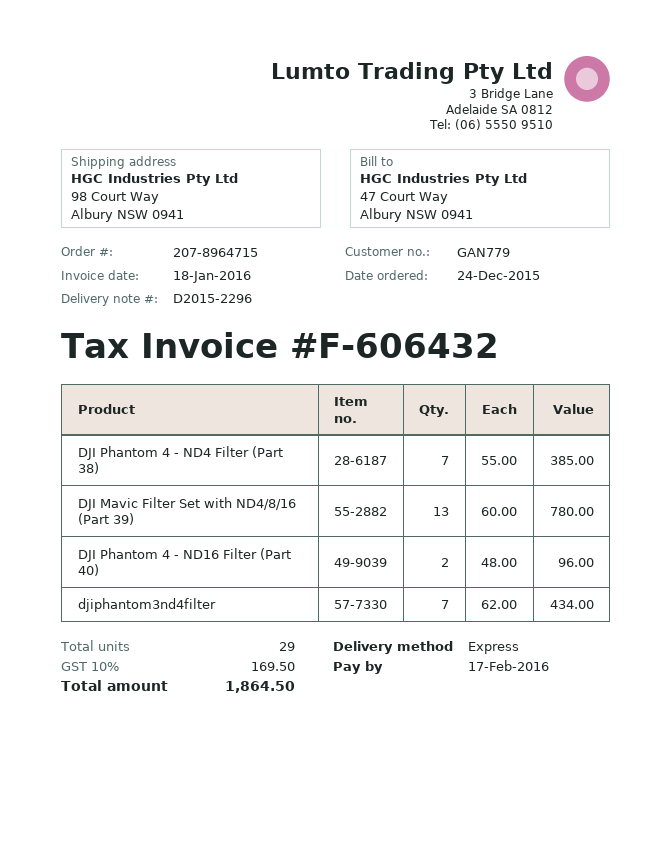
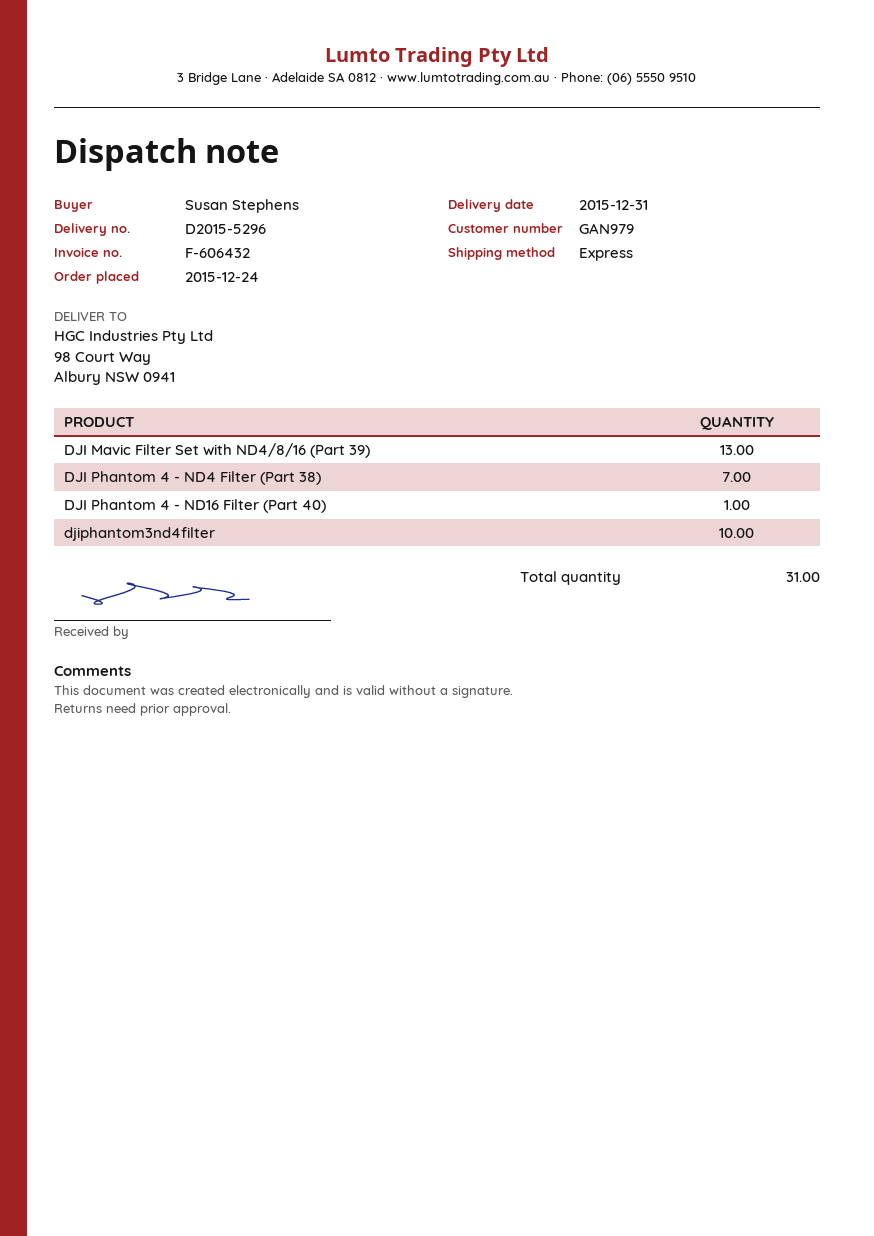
delivery note number: D2015-2296 -> D2015-5296
customer number: GAN779 -> GAN979
DJI Phantom 4 - ND16 Filter (Part 40): 2 -> 1
djiphantom3nd4filter: 7 -> 10
total quantity: 29 -> 31

